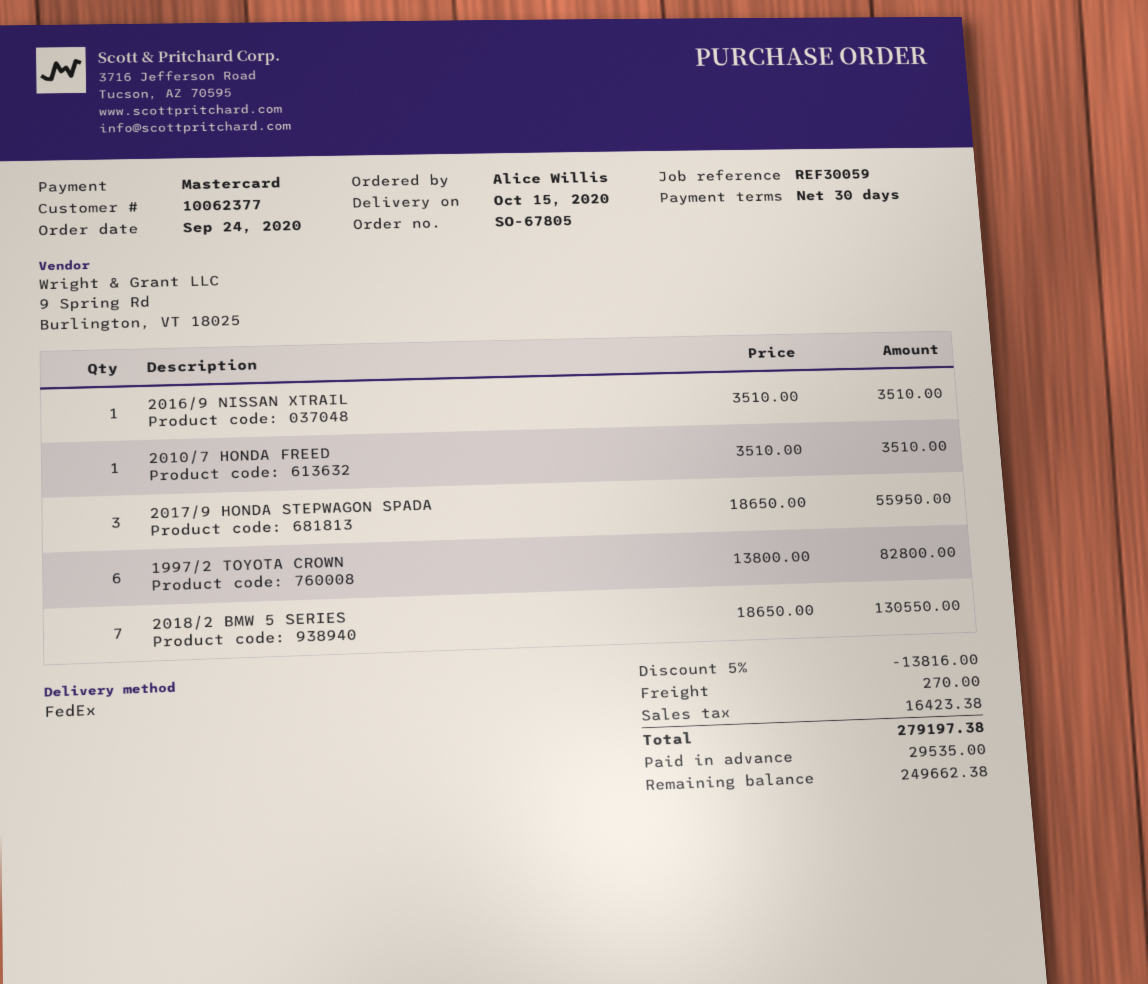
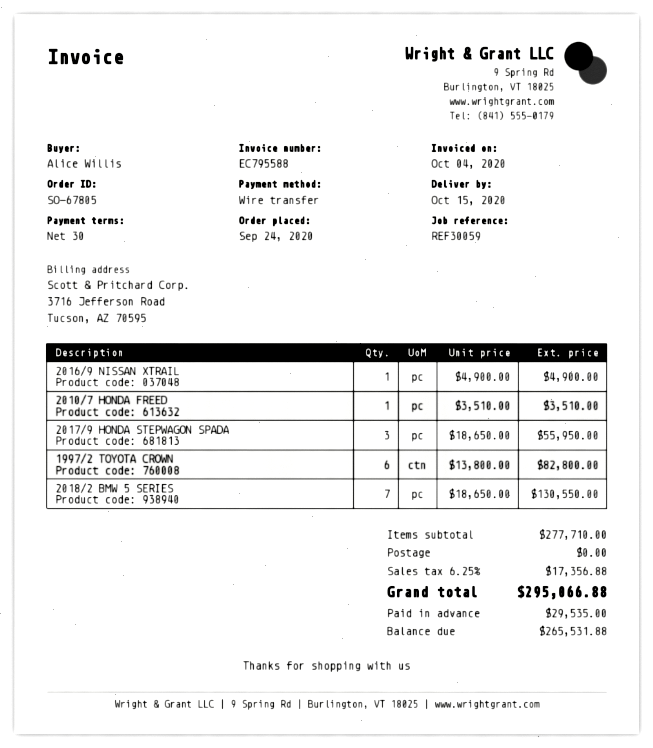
payment method: Mastercard -> bank transfer
2016/9 NISSAN XTRAIL: 1 x 3510.00 = 3510.00 -> 1 x 4900.00 = 4900.00
discount: 5% = 13816.00 -> none
shipping: 270.00 -> 0.00
tax: 16423.38 -> 17356.88
total: 279197.38 -> 295066.88
balance: 249662.38 -> 265531.88

